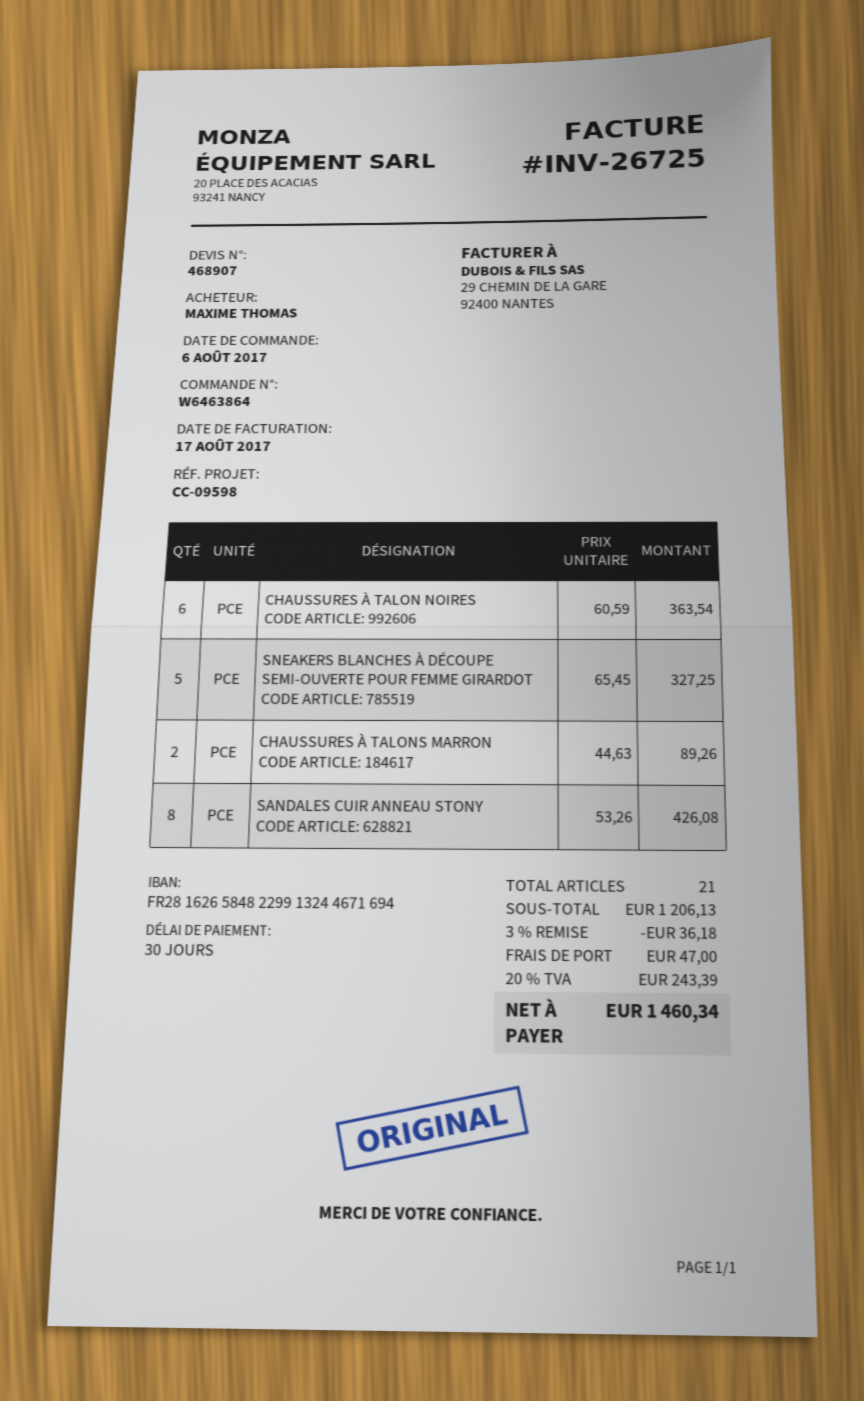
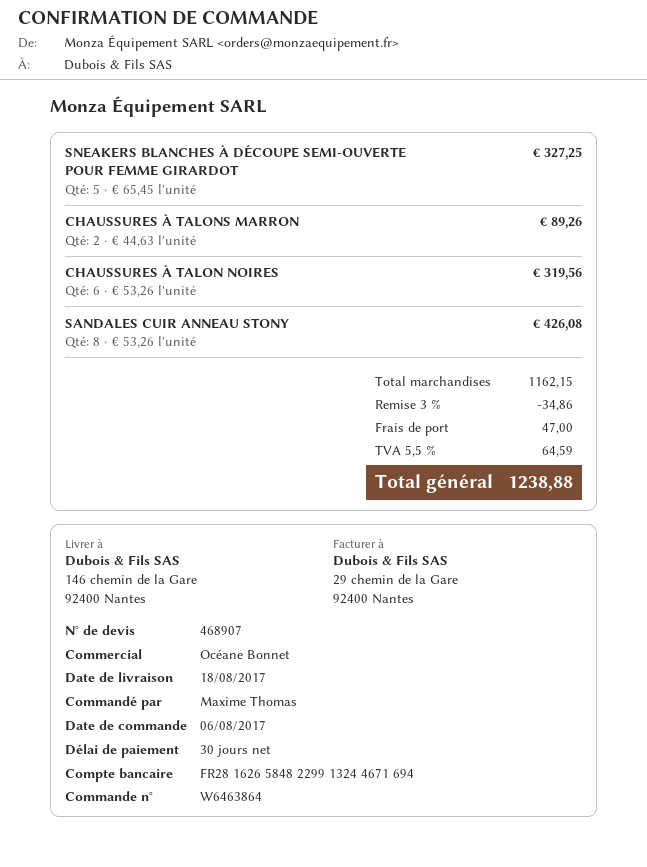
CHAUSSURES À TALON NOIRES: 6 x 60.59 = 363.54 -> 6 x 53.26 = 319.56
subtotal: 1206.13 -> 1162.15
discount: 3% = 36.18 -> 3% = 34.86
tax: 20% = 243.39 -> 5.5% = 64.59
total: 1460.34 -> 1238.88

